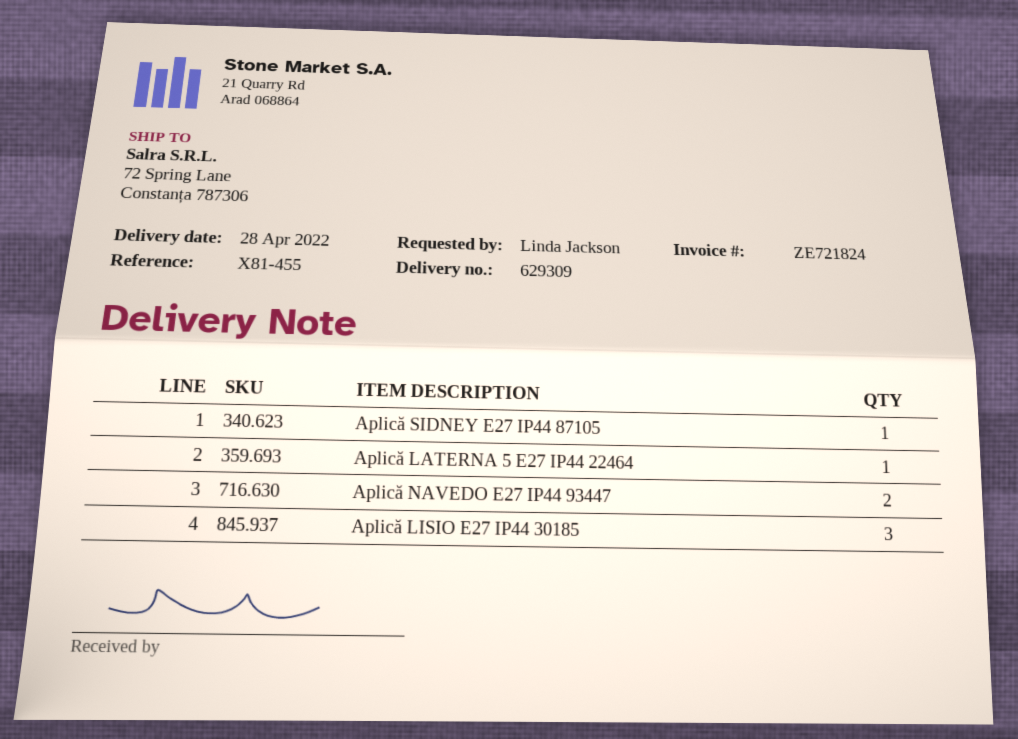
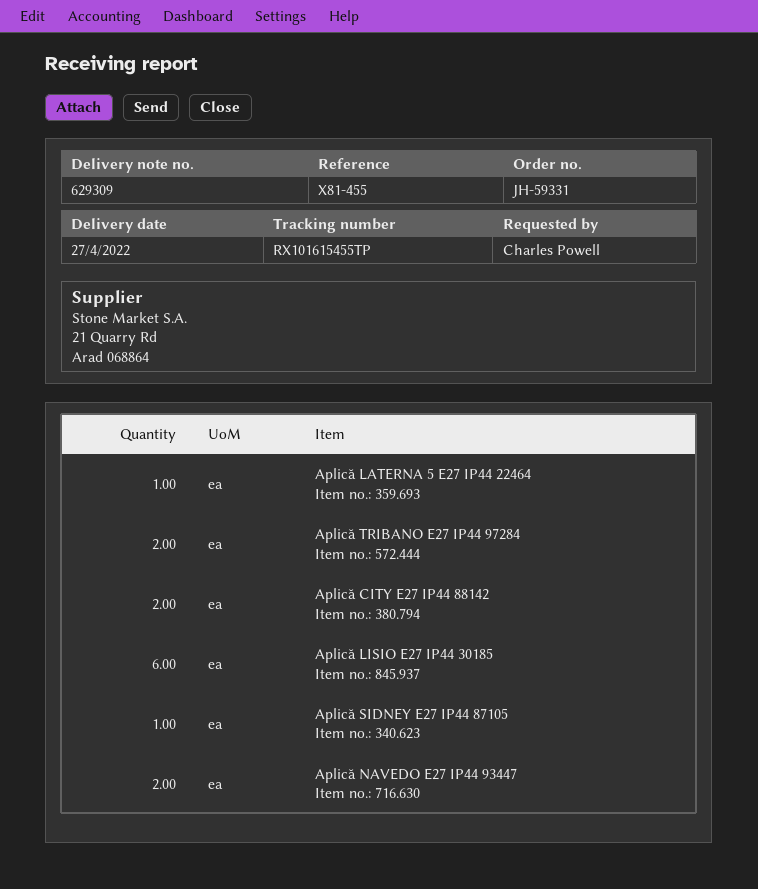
delivery date: 2022-04-28 -> 2022-04-27
ordered by: Linda Jackson -> Charles Powell
Aplică LISIO E27 IP44 30185: 3 -> 6
Aplică TRIBANO E27 IP44 97284: none -> 2
Aplică CITY E27 IP44 88142: none -> 2

